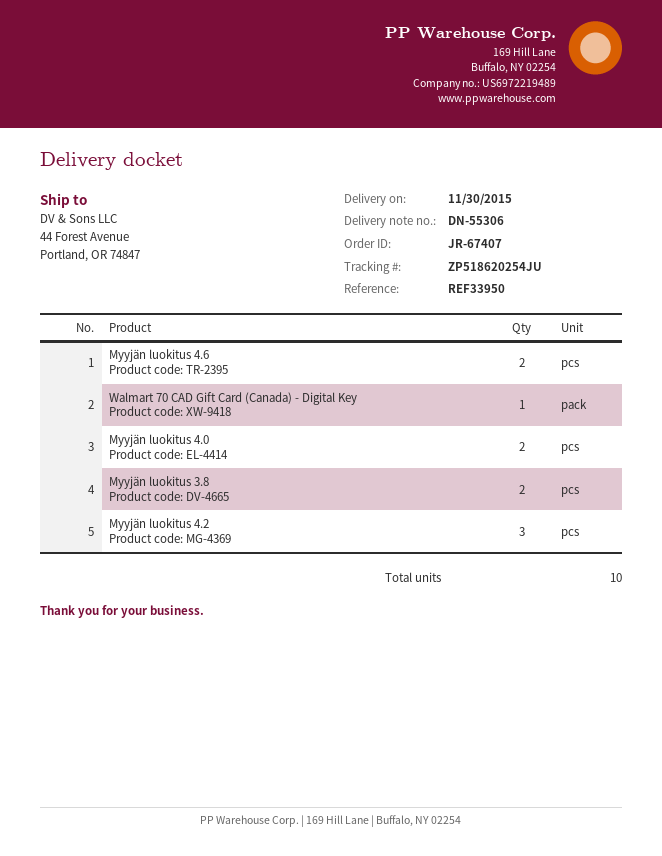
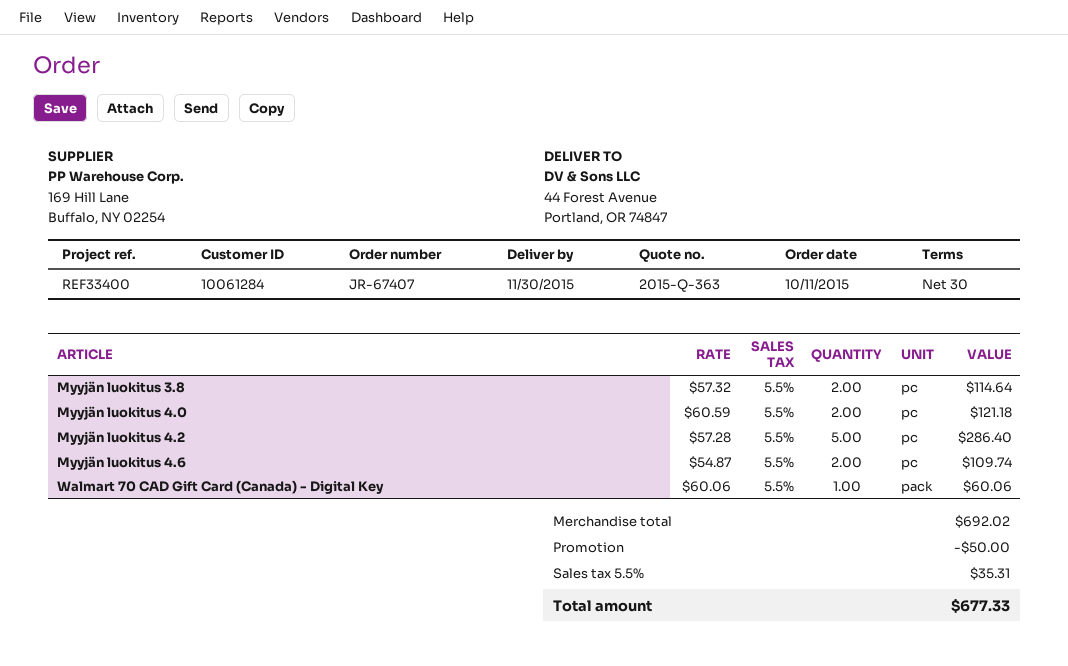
reference: REF33950 -> REF33400
Myyjän luokitus 4.2: 3 -> 5

